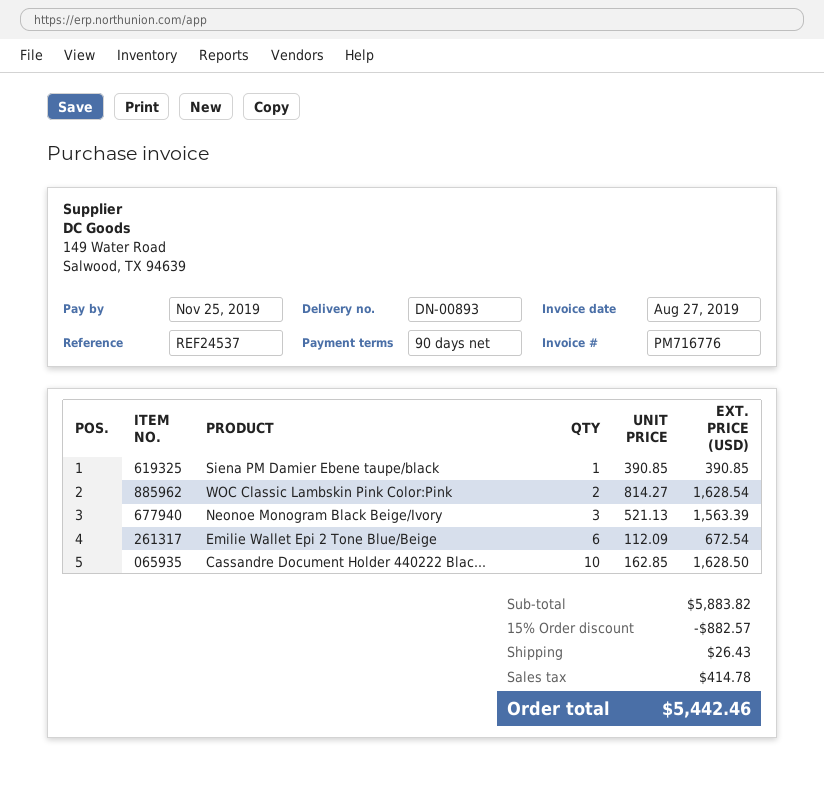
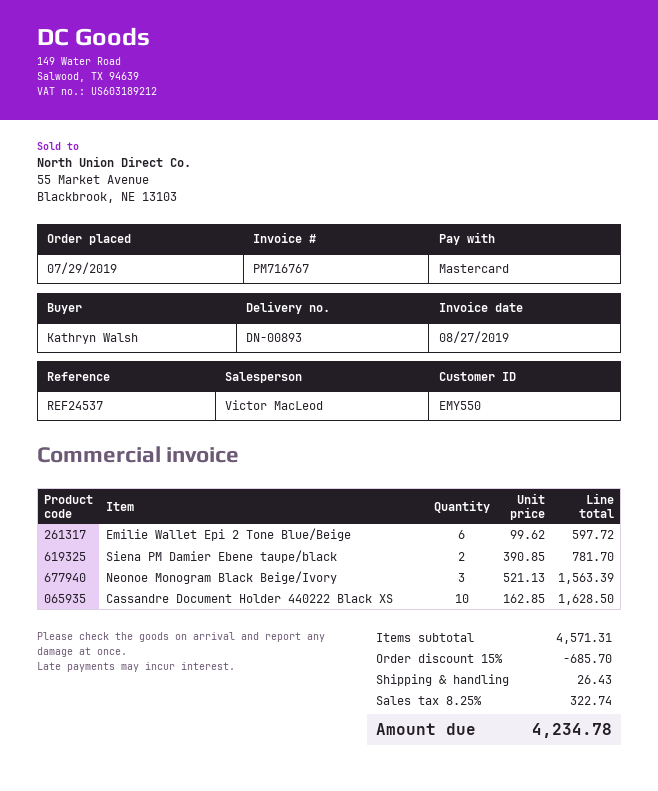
invoice number: PM716776 -> PM716767
Siena PM Damier Ebene taupe/black: 1 x 390.85 = 390.85 -> 2 x 390.85 = 781.70
WOC Classic Lambskin Pink Color:Pink: 2 x 814.27 = 1628.54 -> none
Emilie Wallet Epi 2 Tone Blue/Beige: 6 x 112.09 = 672.54 -> 6 x 99.62 = 597.72
subtotal: 5883.82 -> 4571.31
discount: 15% = 882.57 -> 15% = 685.70
tax: 414.78 -> 322.74
total: 5442.46 -> 4234.78

